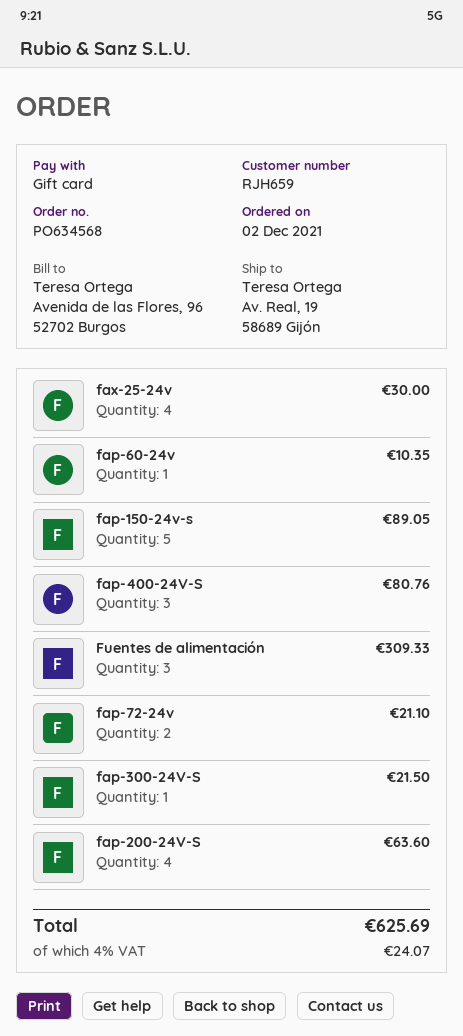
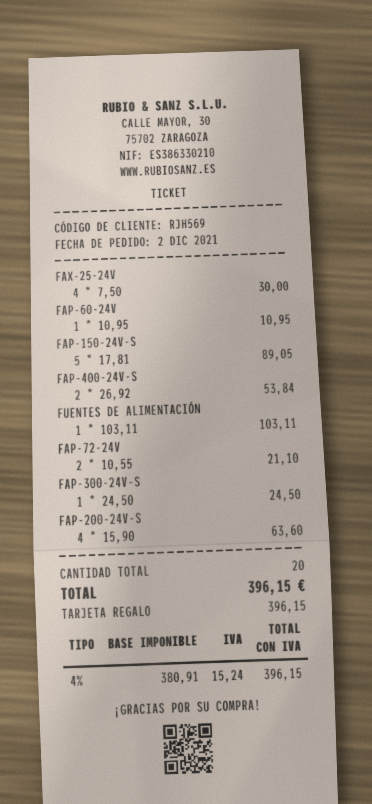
customer number: RJH659 -> RJH569
fap-60-24v: 1 for 10.35 -> 1 for 10.95
fap-400-24V-S: 3 for 80.76 -> 2 for 53.84
Fuentes de alimentación: 3 for 309.33 -> 1 for 103.11
fap-300-24V-S: 1 for 21.50 -> 1 for 24.50
tax: 4% = 24.07 -> 4% = 15.24
total: 625.69 -> 396.15

